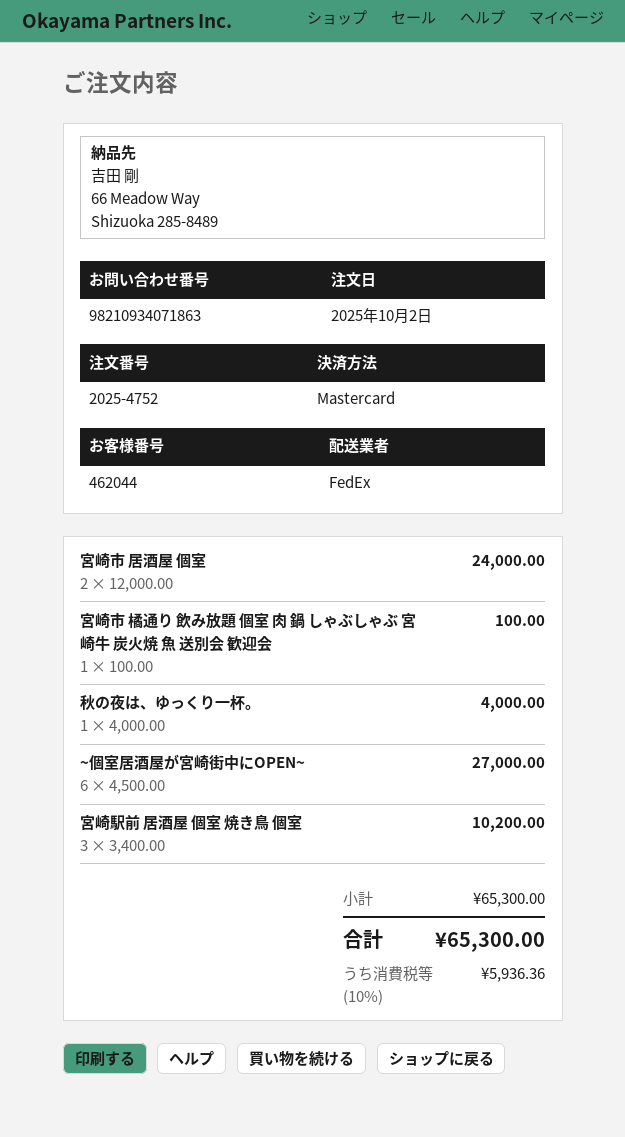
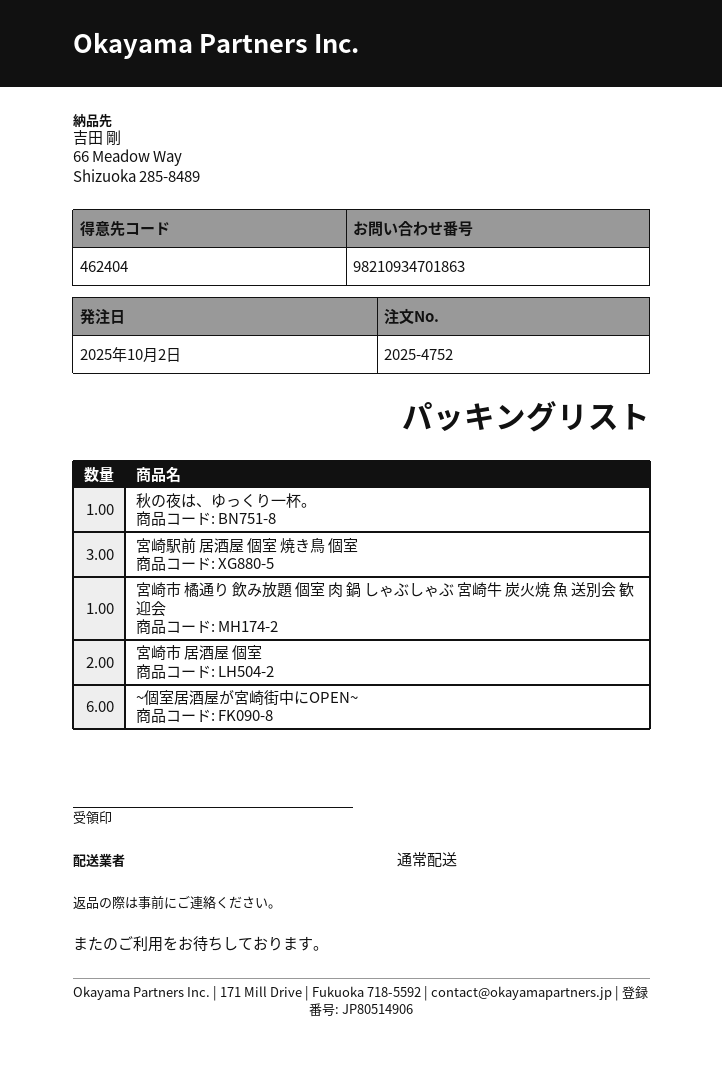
customer number: 462044 -> 462404
shipping method: FedEx -> standard
tracking number: 98210934071863 -> 98210934701863

